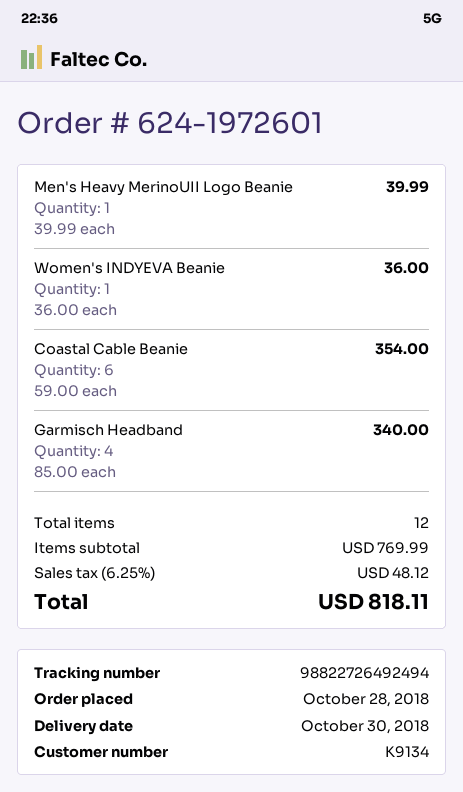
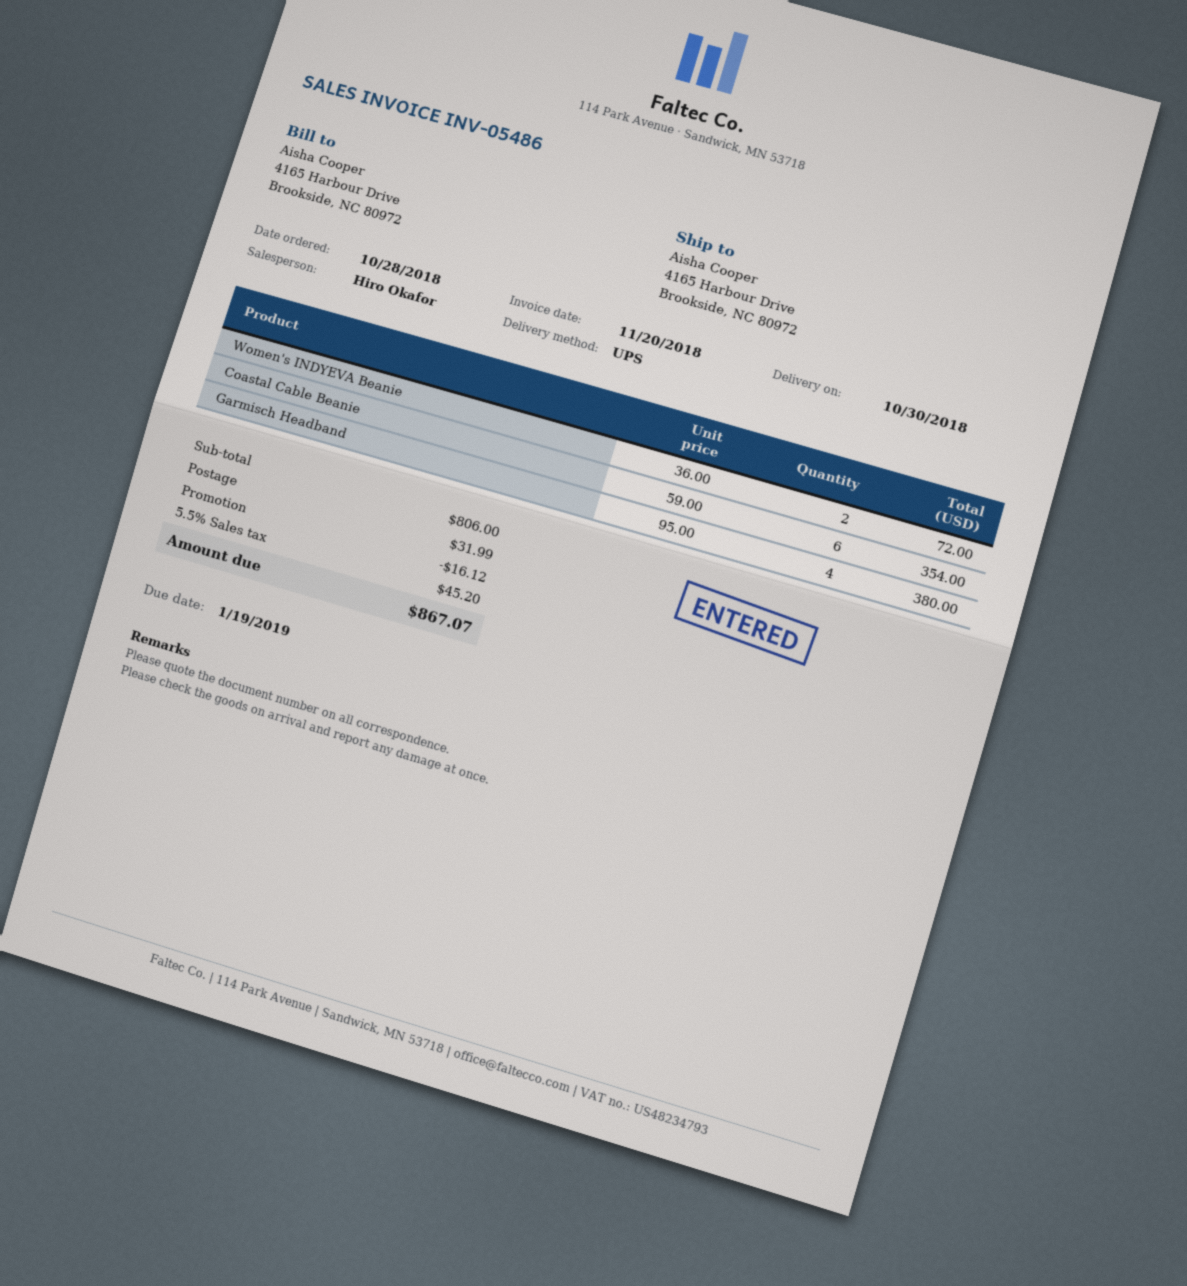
Men's Heavy MerinoUII Logo Beanie: 1 x 39.99 = 39.99 -> none
Women's INDYEVA Beanie: 1 x 36.00 = 36.00 -> 2 x 36.00 = 72.00
Garmisch Headband: 4 x 85.00 = 340.00 -> 4 x 95.00 = 380.00
subtotal: 769.99 -> 806.00
discount: none -> 16.12
shipping: none -> 31.99
tax: 6.25% = 48.12 -> 5.5% = 45.20
total: 818.11 -> 867.07

